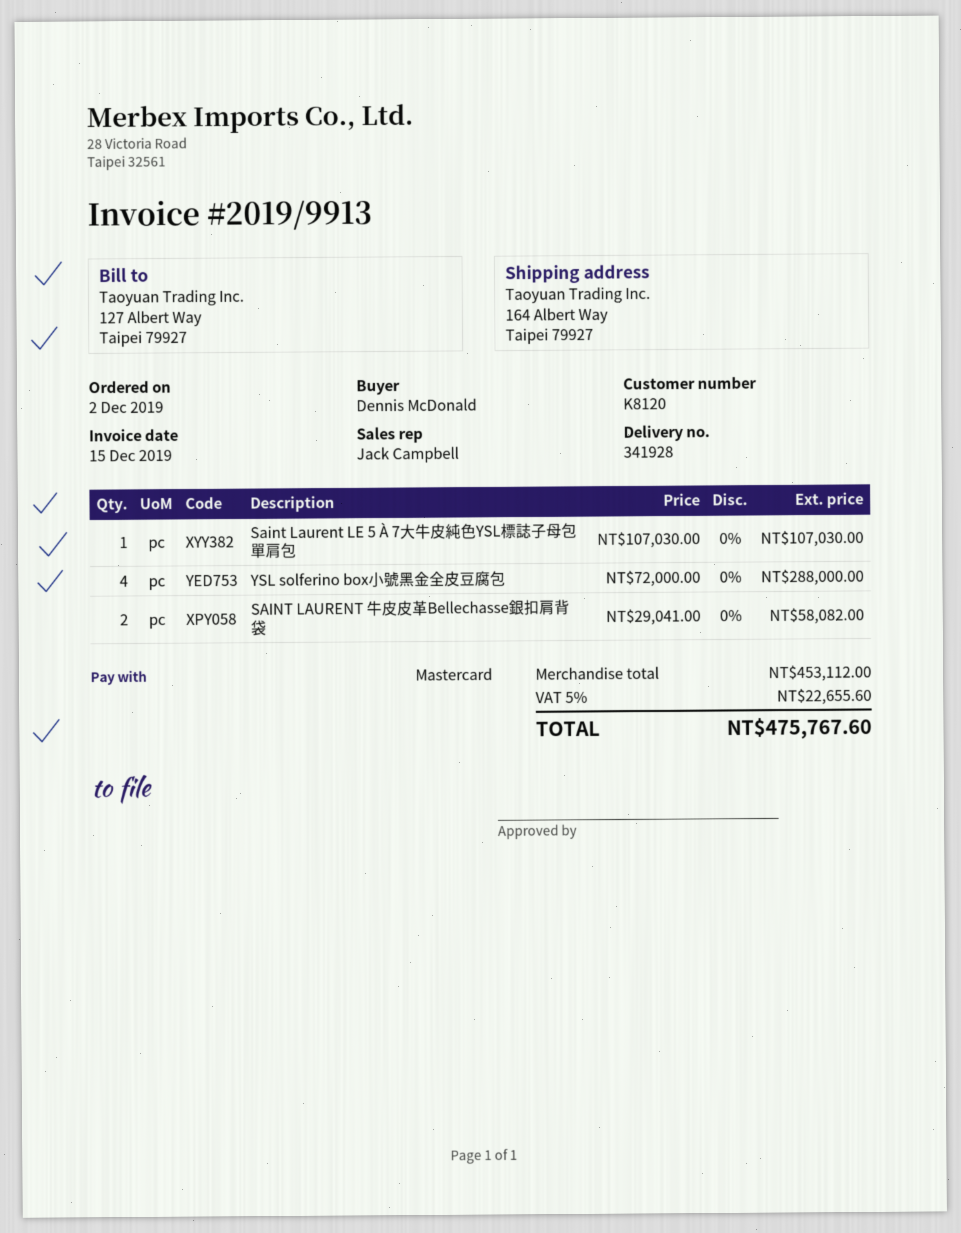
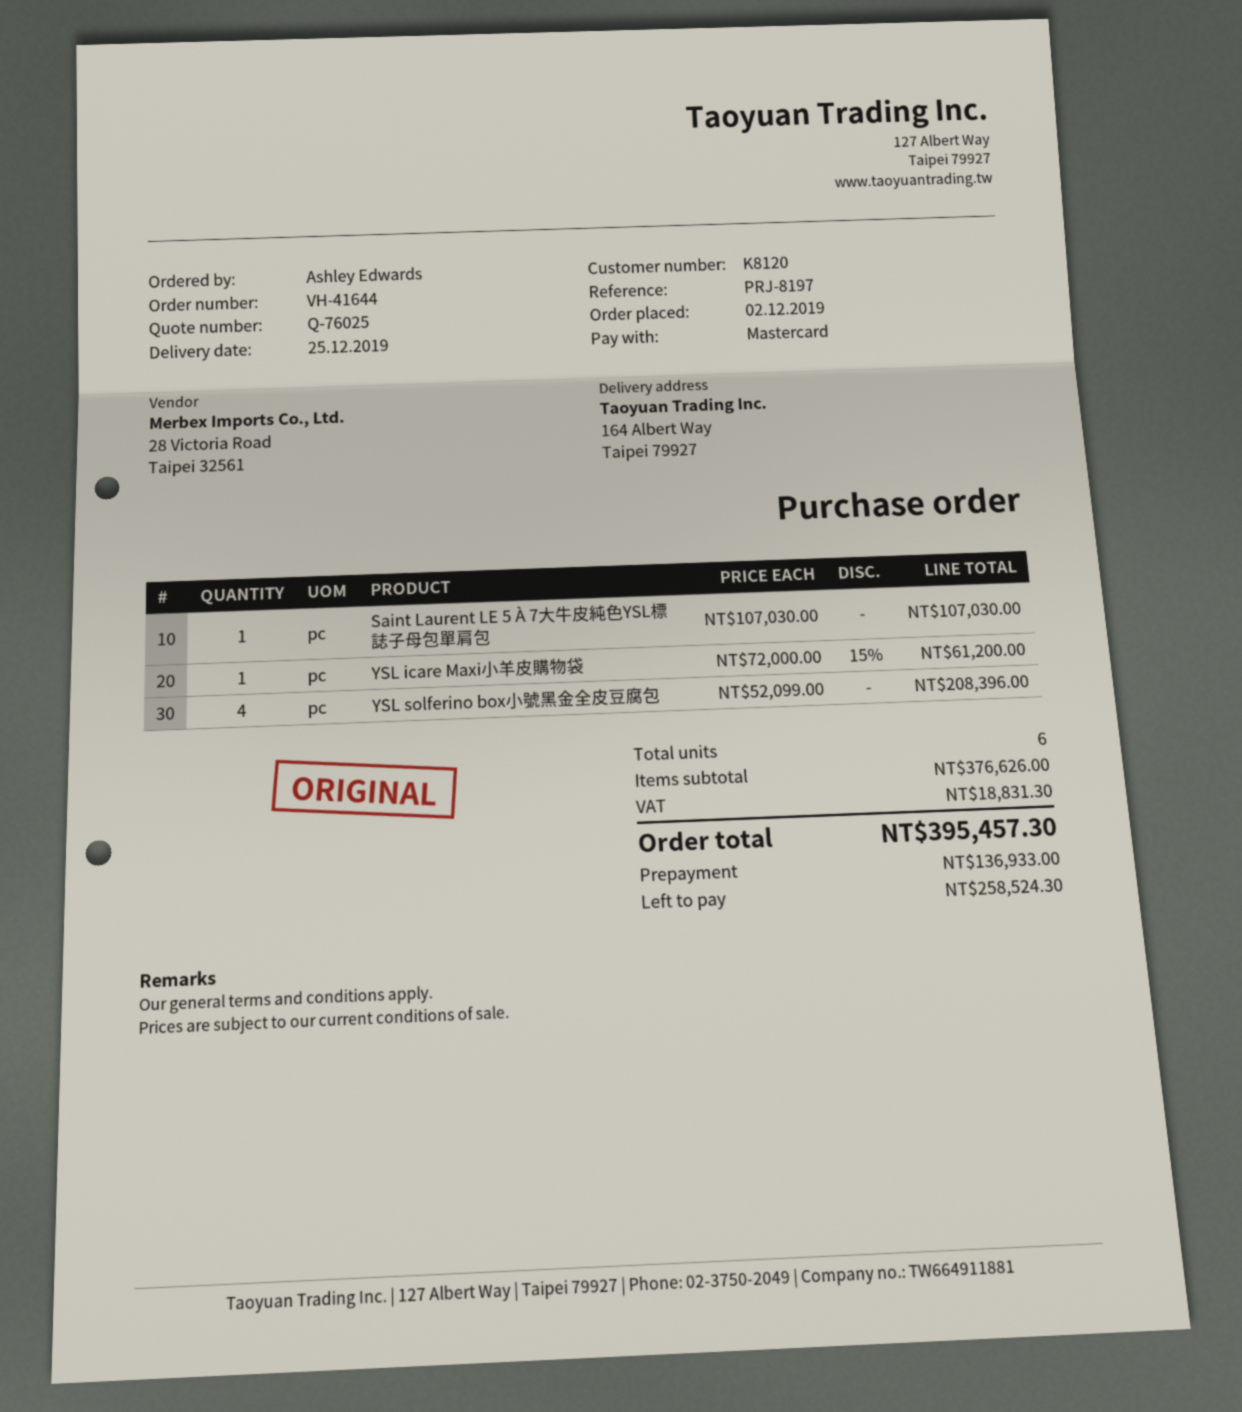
ordered by: Dennis McDonald -> Ashley Edwards
YSL solferino box小號黑金全皮豆腐包: 4 x 72000.00 = 288000.00 -> 4 x 52099.00 = 208396.00
SAINT LAURENT 牛皮皮革Bellechasse銀扣肩背袋: 2 x 29041.00 = 58082.00 -> none
YSL icare Maxi小羊皮購物袋: none -> 1 x 72000.00 - 15% = 61200.00
subtotal: 453112.00 -> 376626.00
tax: 22655.60 -> 18831.30
total: 475767.60 -> 395457.30

